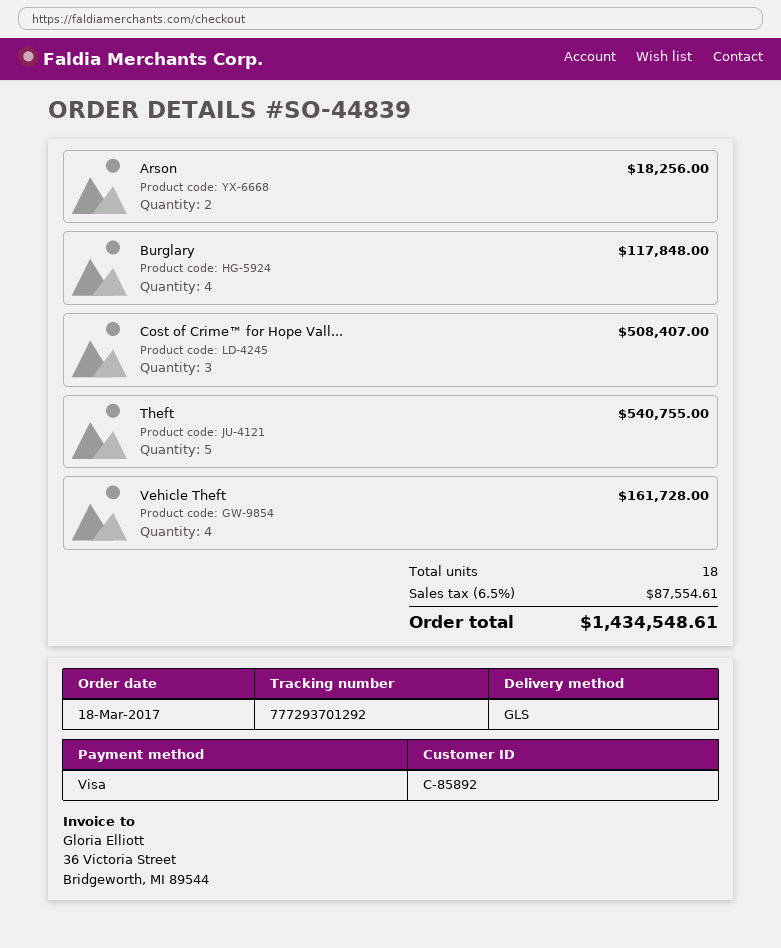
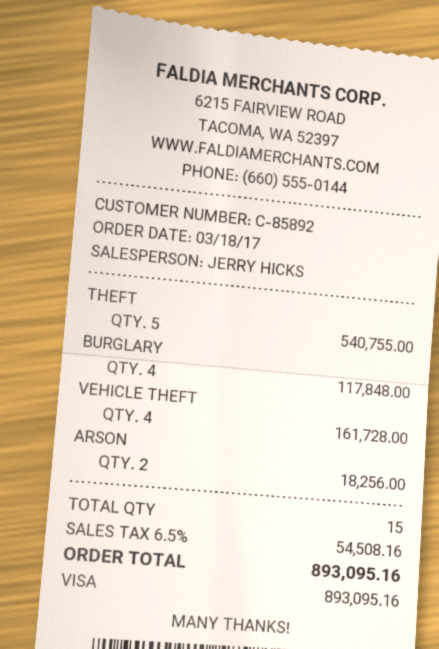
Cost of Crime™ for Hope Vall...: 3 for 508407.00 -> none
total quantity: 18 -> 15
tax: 6.5% = 87554.61 -> 6.5% = 54508.16
total: 1434548.61 -> 893095.16

